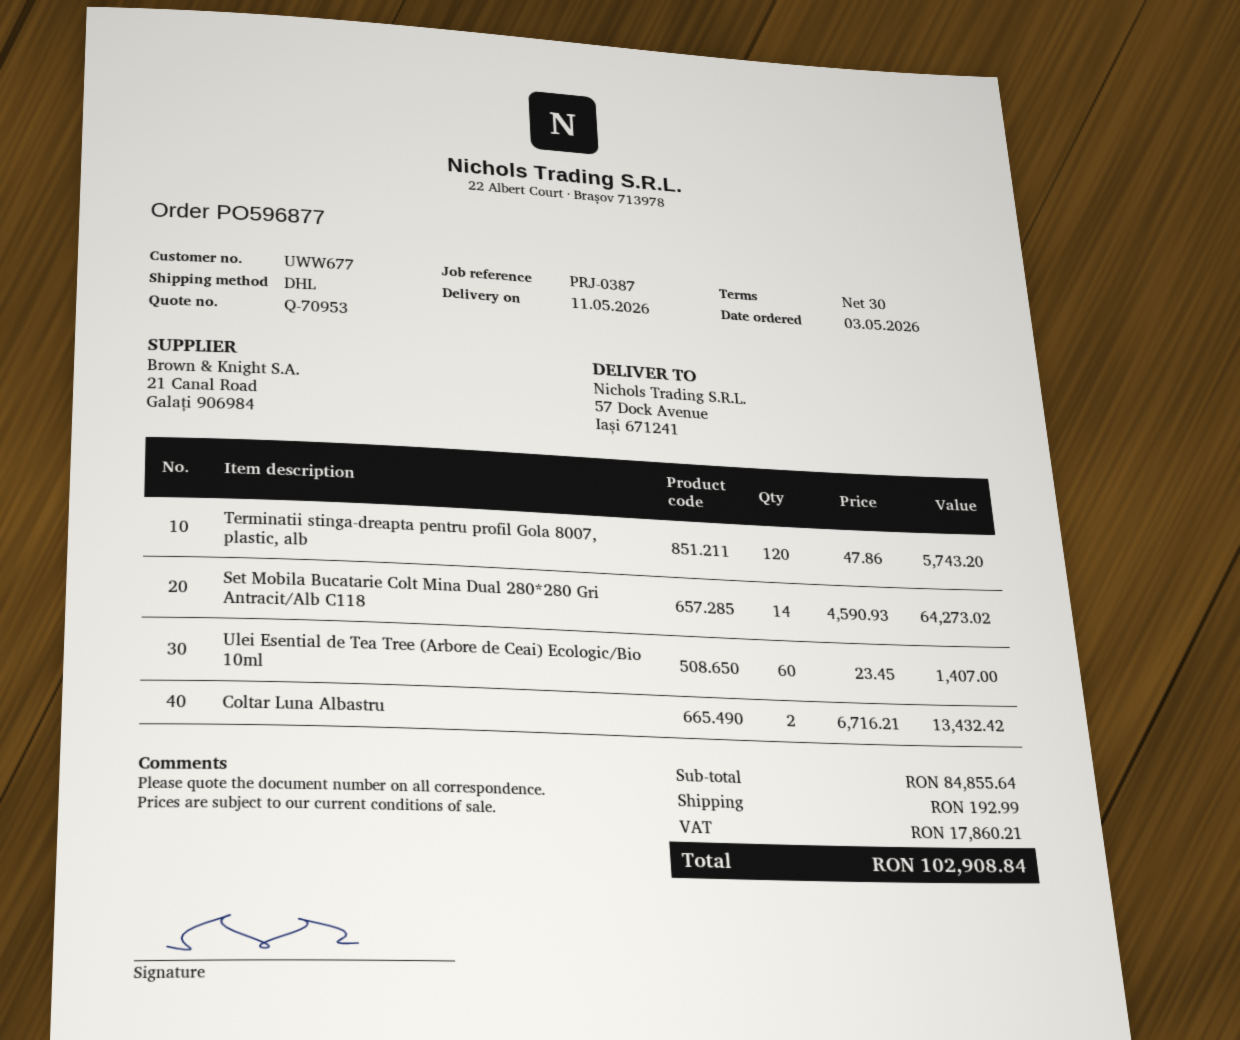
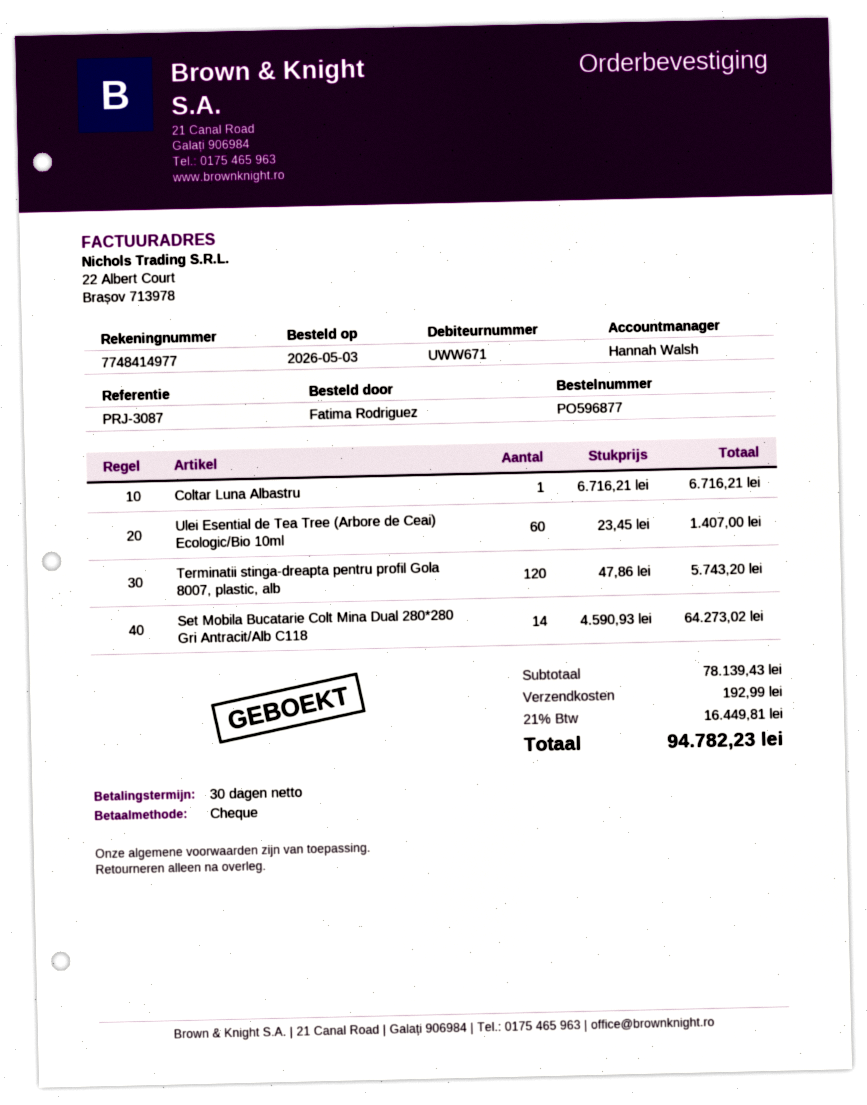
customer number: UWW677 -> UWW671
reference: PRJ-0387 -> PRJ-3087
Coltar Luna Albastru: 2 x 6716.21 = 13432.42 -> 1 x 6716.21 = 6716.21
subtotal: 84855.64 -> 78139.43
tax: 17860.21 -> 16449.81
total: 102908.84 -> 94782.23

